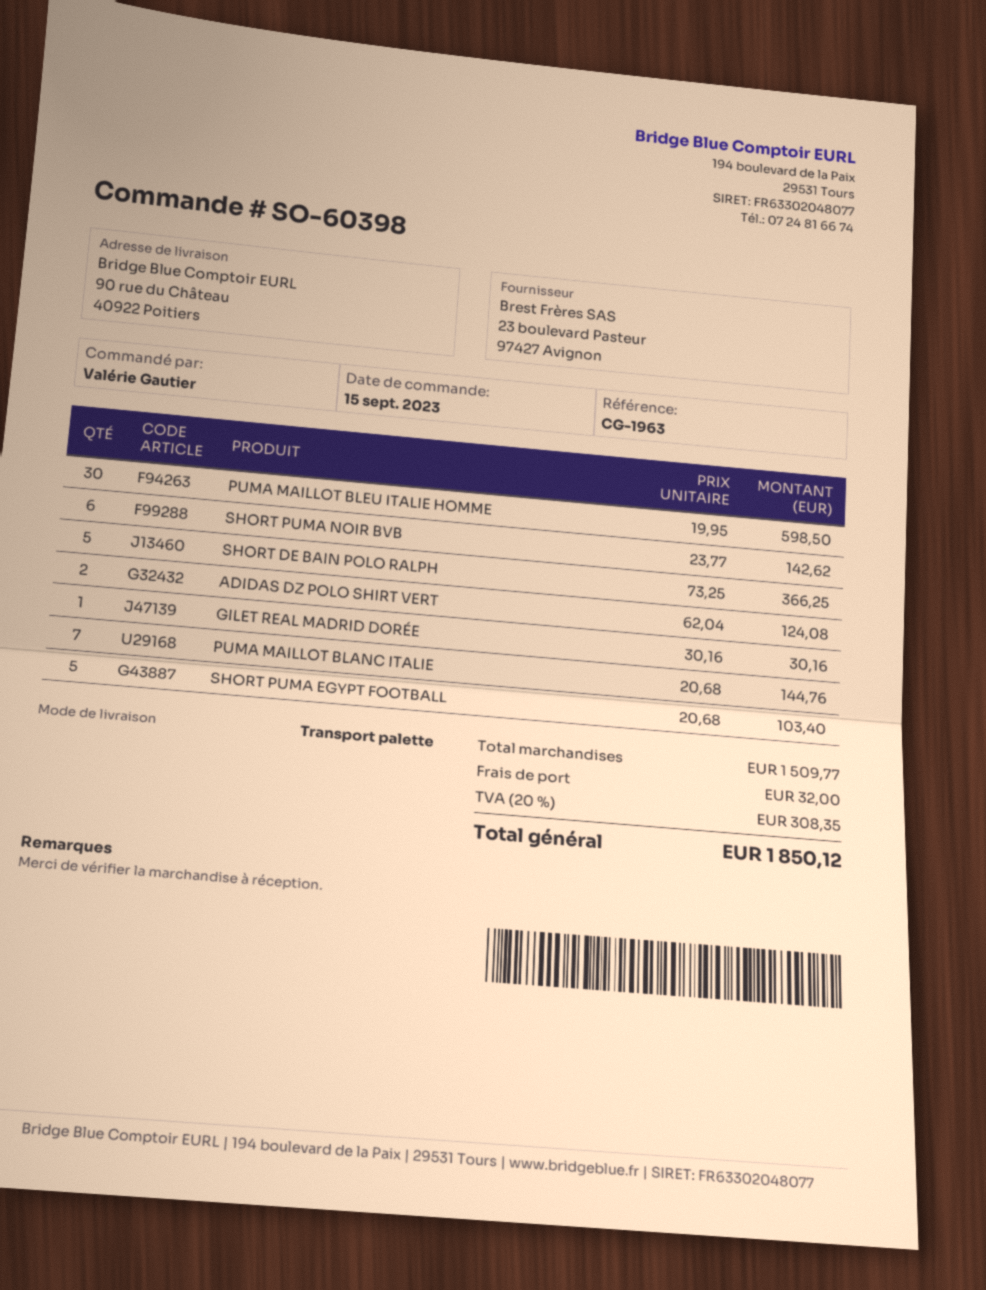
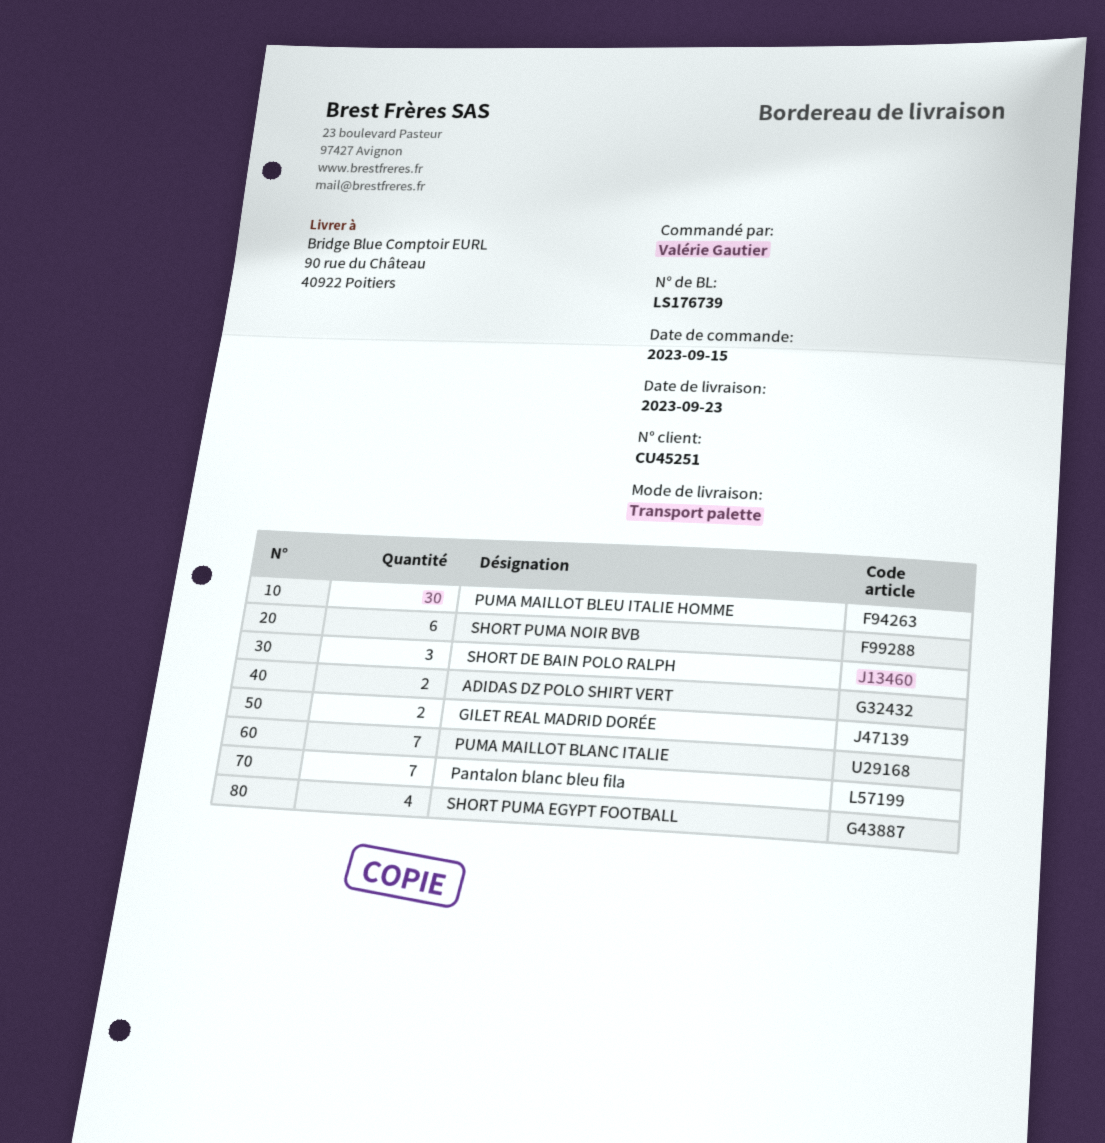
SHORT DE BAIN POLO RALPH: 5 -> 3
GILET REAL MADRID DORÉE: 1 -> 2
SHORT PUMA EGYPT FOOTBALL: 5 -> 4
Pantalon blanc bleu fila: none -> 7

